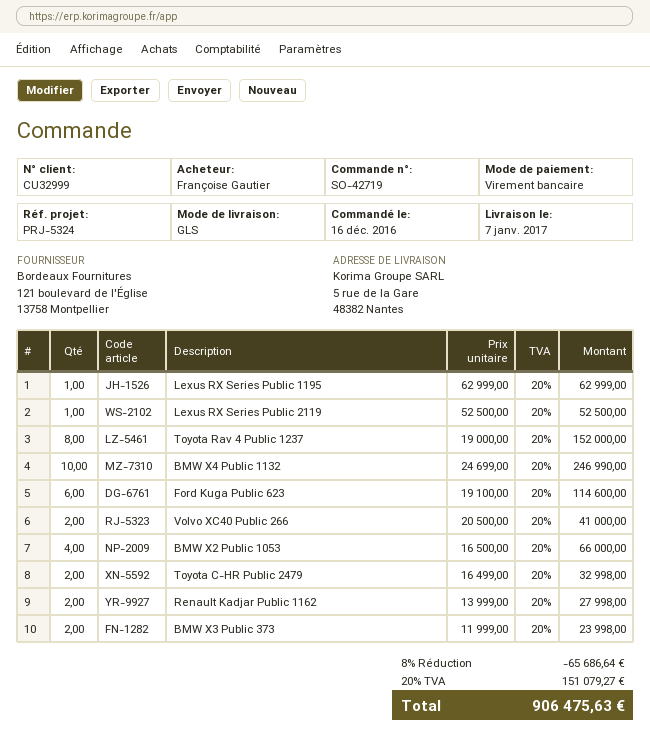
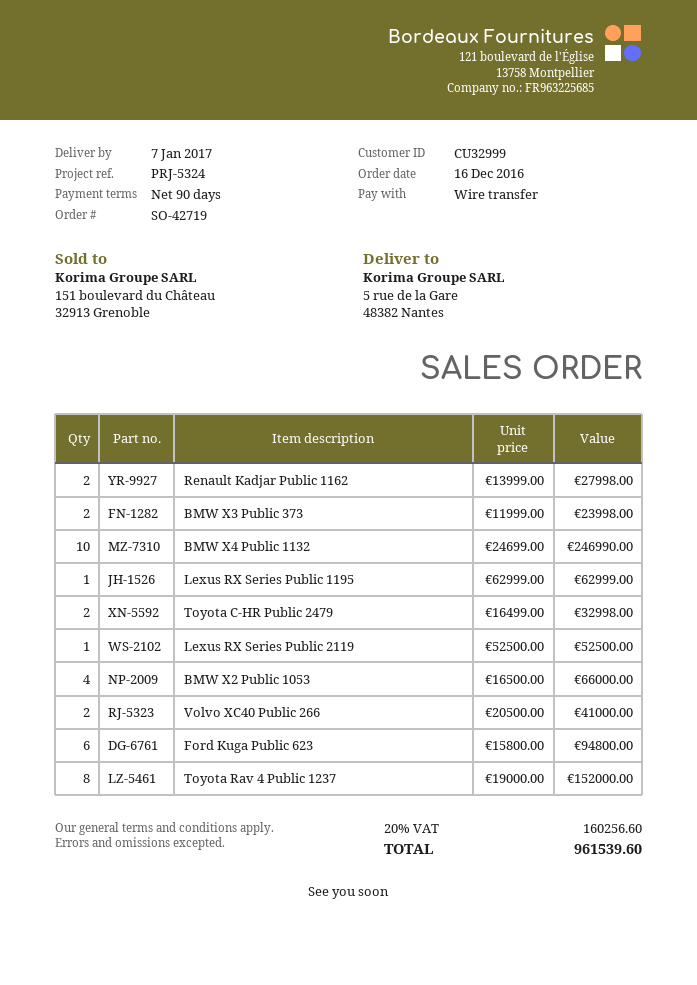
Ford Kuga Public 623: 6 x 19100.00 = 114600.00 -> 6 x 15800.00 = 94800.00
discount: 8% = 65686.64 -> none
tax: 20% = 151079.27 -> 20% = 160256.60
total: 906475.63 -> 961539.60

